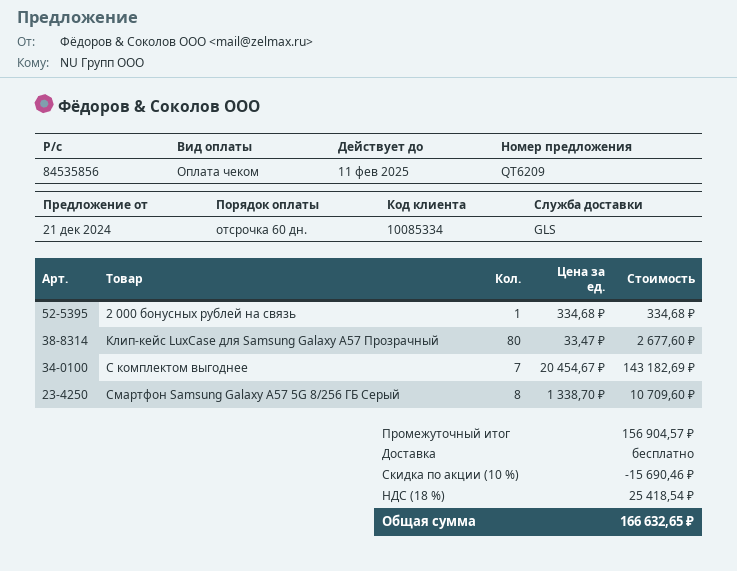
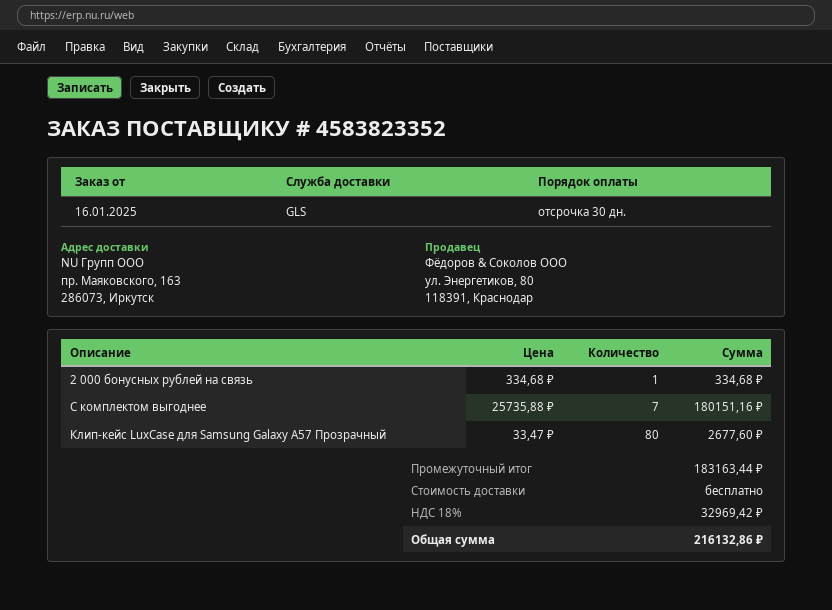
payment terms: 60 days -> 30 days
С комплектом выгоднее: 7 x 20454.67 = 143182.69 -> 7 x 25735.88 = 180151.16
Смартфон Samsung Galaxy A57 5G 8/256 ГБ Серый: 8 x 1338.70 = 10709.60 -> none
subtotal: 156904.57 -> 183163.44
discount: 10% = 15690.46 -> none
tax: 18% = 25418.54 -> 18% = 32969.42
total: 166632.65 -> 216132.86

